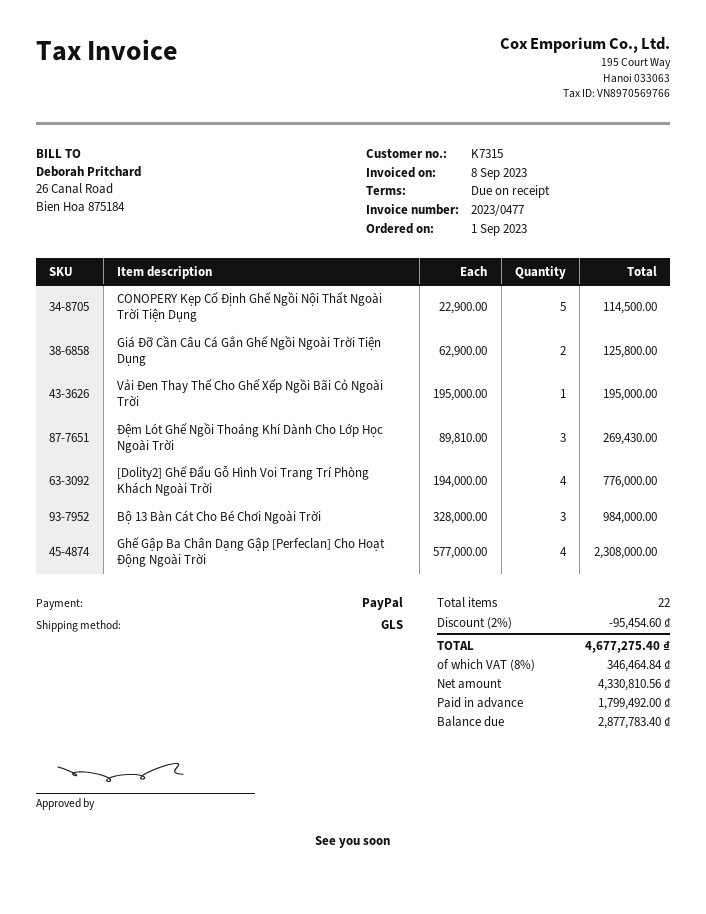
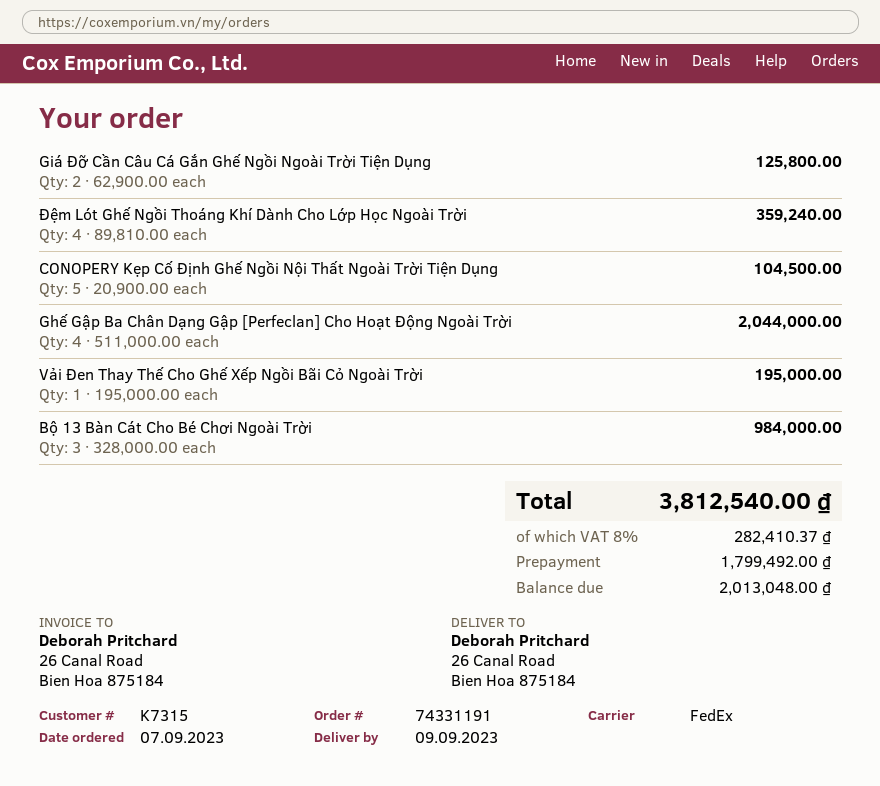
order date: 2023-09-01 -> 2023-09-07
shipping method: GLS -> FedEx
CONOPERY Kẹp Cố Định Ghế Ngồi Nội Thất Ngoài Trời Tiện Dụng: 5 x 22900.00 = 114500.00 -> 5 x 20900.00 = 104500.00
Đệm Lót Ghế Ngồi Thoáng Khí Dành Cho Lớp Học Ngoài Trời: 3 x 89810.00 = 269430.00 -> 4 x 89810.00 = 359240.00
[Dolity2] Ghế Đẩu Gỗ Hình Voi Trang Trí Phòng Khách Ngoài Trời: 4 x 194000.00 = 776000.00 -> none
Ghế Gập Ba Chân Dạng Gập [Perfeclan] Cho Hoạt Động Ngoài Trời: 4 x 577000.00 = 2308000.00 -> 4 x 511000.00 = 2044000.00
discount: 2% = 95454.60 -> none
tax: 8% = 346464.84 -> 8% = 282410.37
total: 4677275.40 -> 3812540.00
balance: 2877783.40 -> 2013048.00

